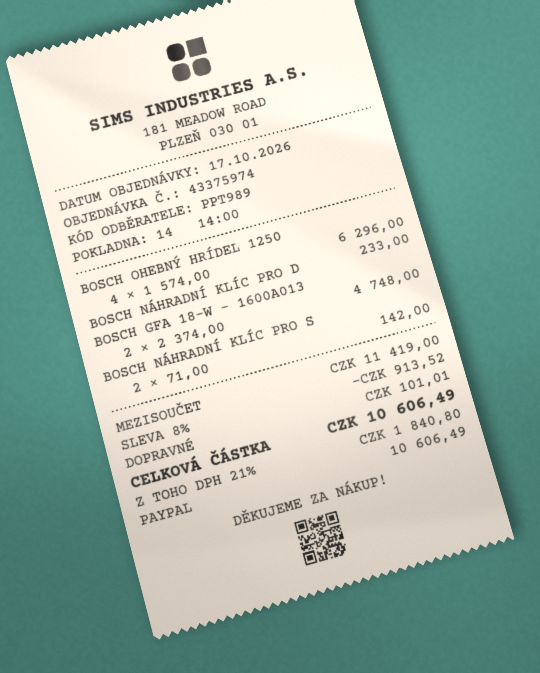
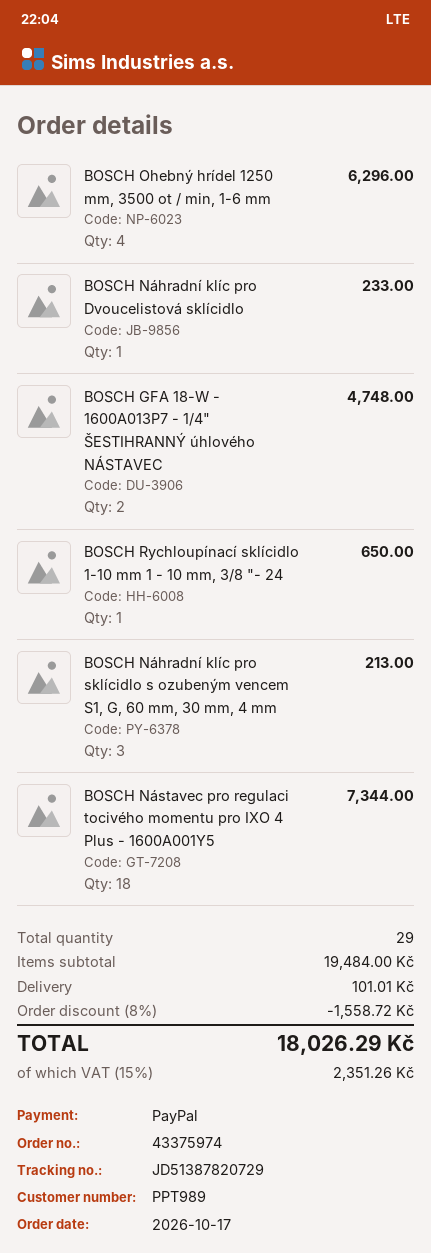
BOSCH NÁHRADNÍ KLÍC PRO S: 2 for 142.00 -> 3 for 213.00
BOSCH Rychloupínací sklícidlo 1-10 mm 1 - 10 mm, 3/8 "- 24: none -> 1 for 650.00
BOSCH Nástavec pro regulaci tocivého momentu pro IXO 4 Plus - 1600A001Y5: none -> 18 for 7344.00
subtotal: 11419.00 -> 19484.00
discount: 8% = 913.52 -> 8% = 1558.72
tax: 21% = 1840.80 -> 15% = 2351.26
total: 10606.49 -> 18026.29

